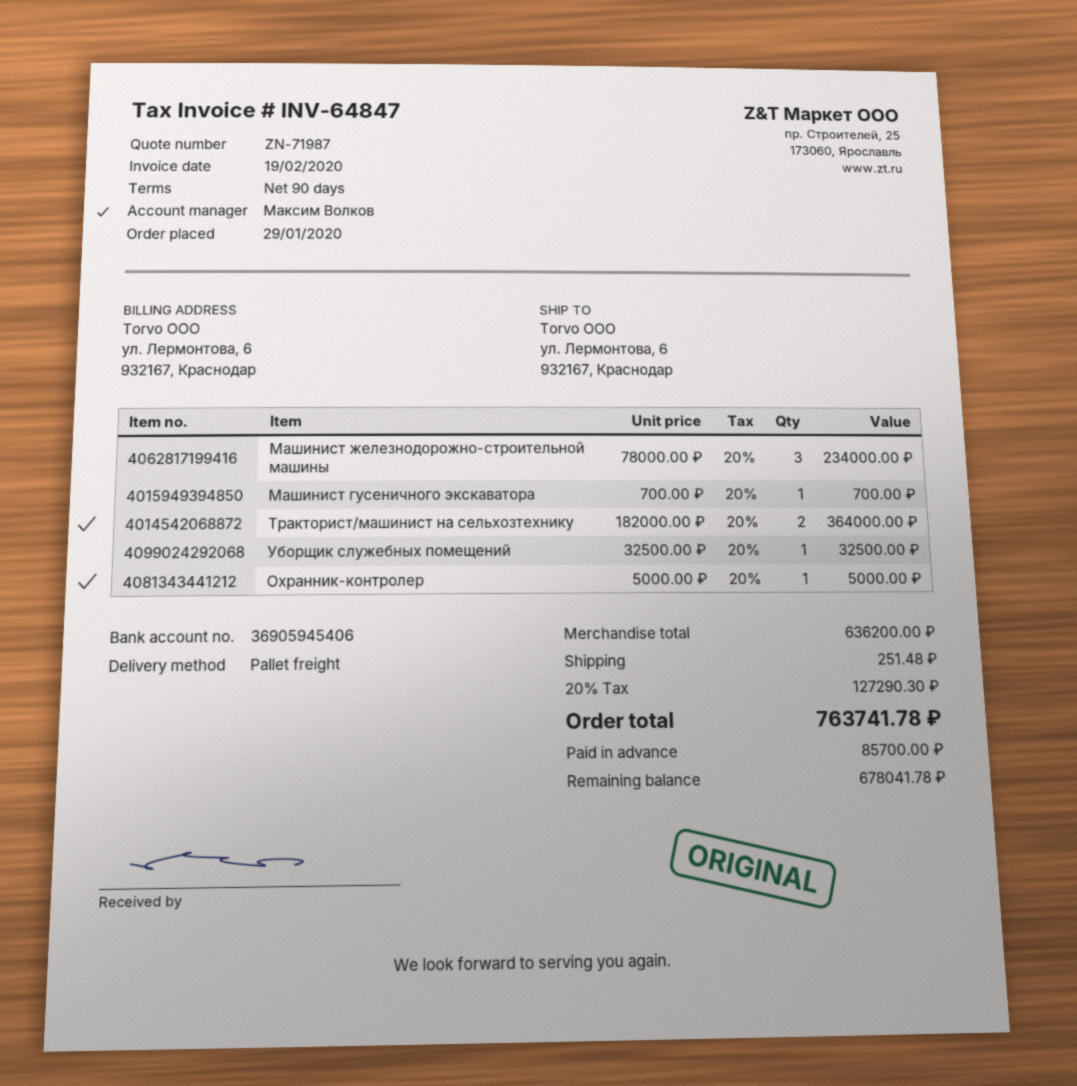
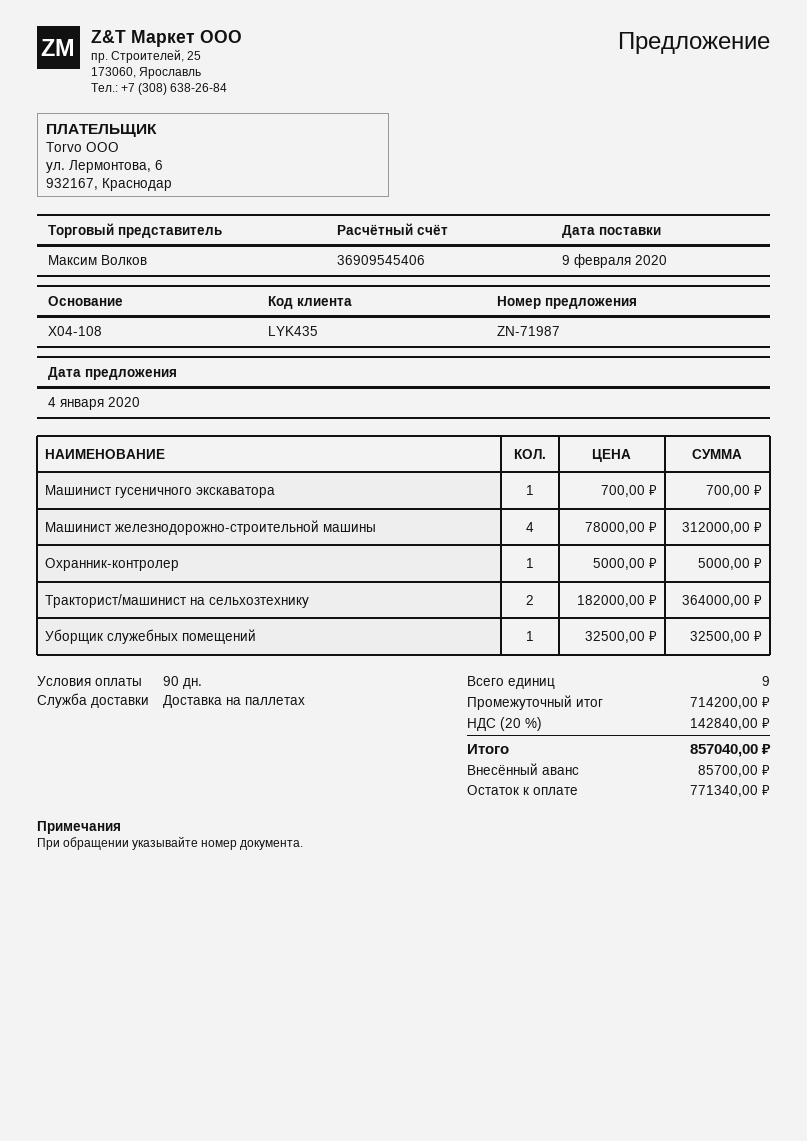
bank account: 36905945406 -> 36909545406
Машинист железнодорожно-строительной машины: 3 x 78000.00 = 234000.00 -> 4 x 78000.00 = 312000.00
subtotal: 636200.00 -> 714200.00
shipping: 251.48 -> none
tax: 20% = 127290.30 -> 20% = 142840.00
total: 763741.78 -> 857040.00
balance: 678041.78 -> 771340.00

